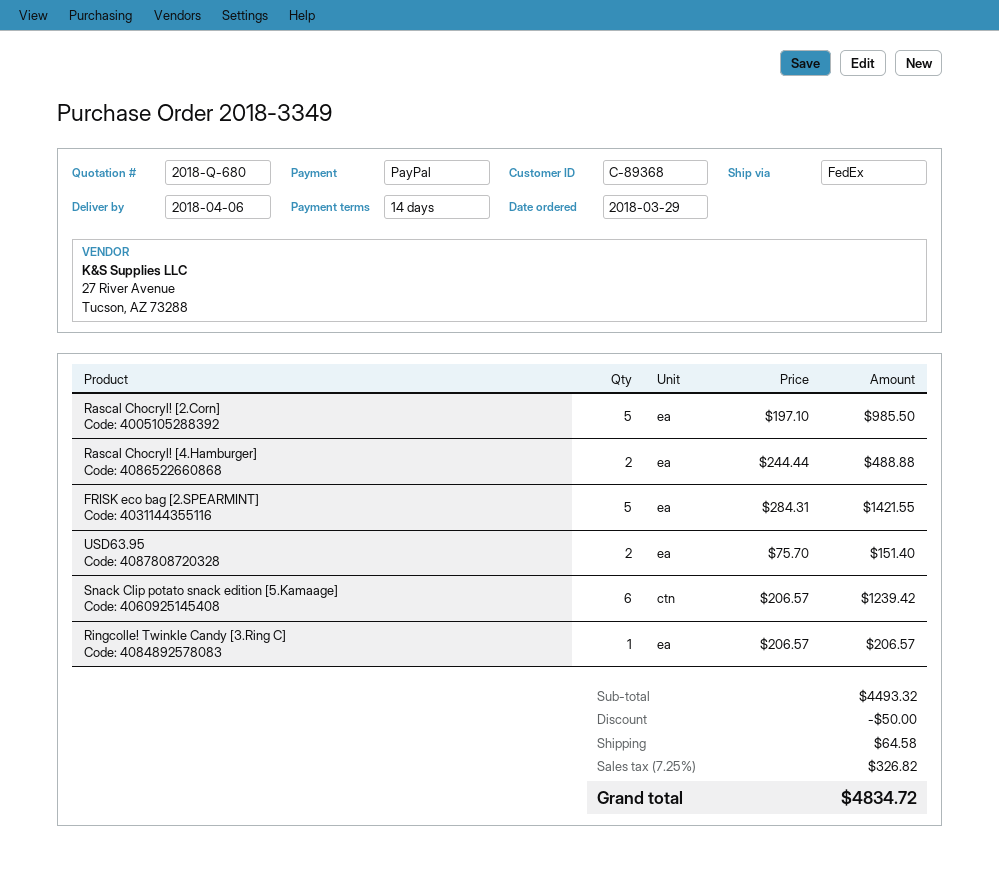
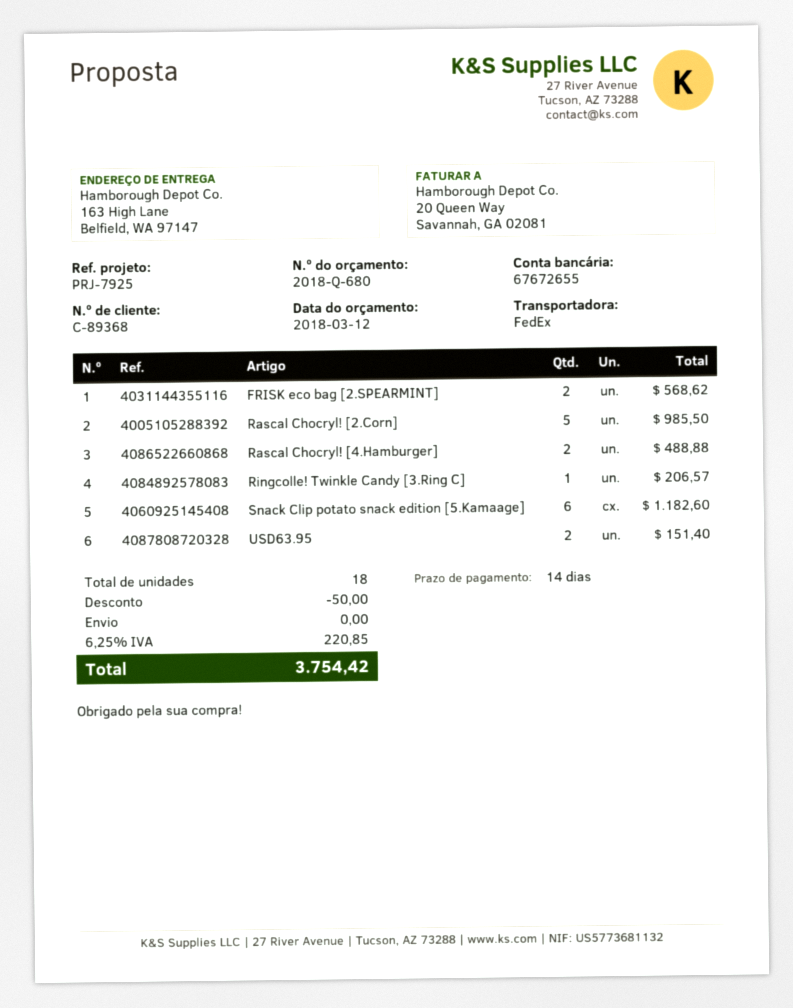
FRISK eco bag [2.SPEARMINT]: 5 for 1421.55 -> 2 for 568.62
Snack Clip potato snack edition [5.Kamaage]: 6 for 1239.42 -> 6 for 1182.60
shipping: 64.58 -> 0.00
tax: 7.25% = 326.82 -> 6.25% = 220.85
total: 4834.72 -> 3754.42

